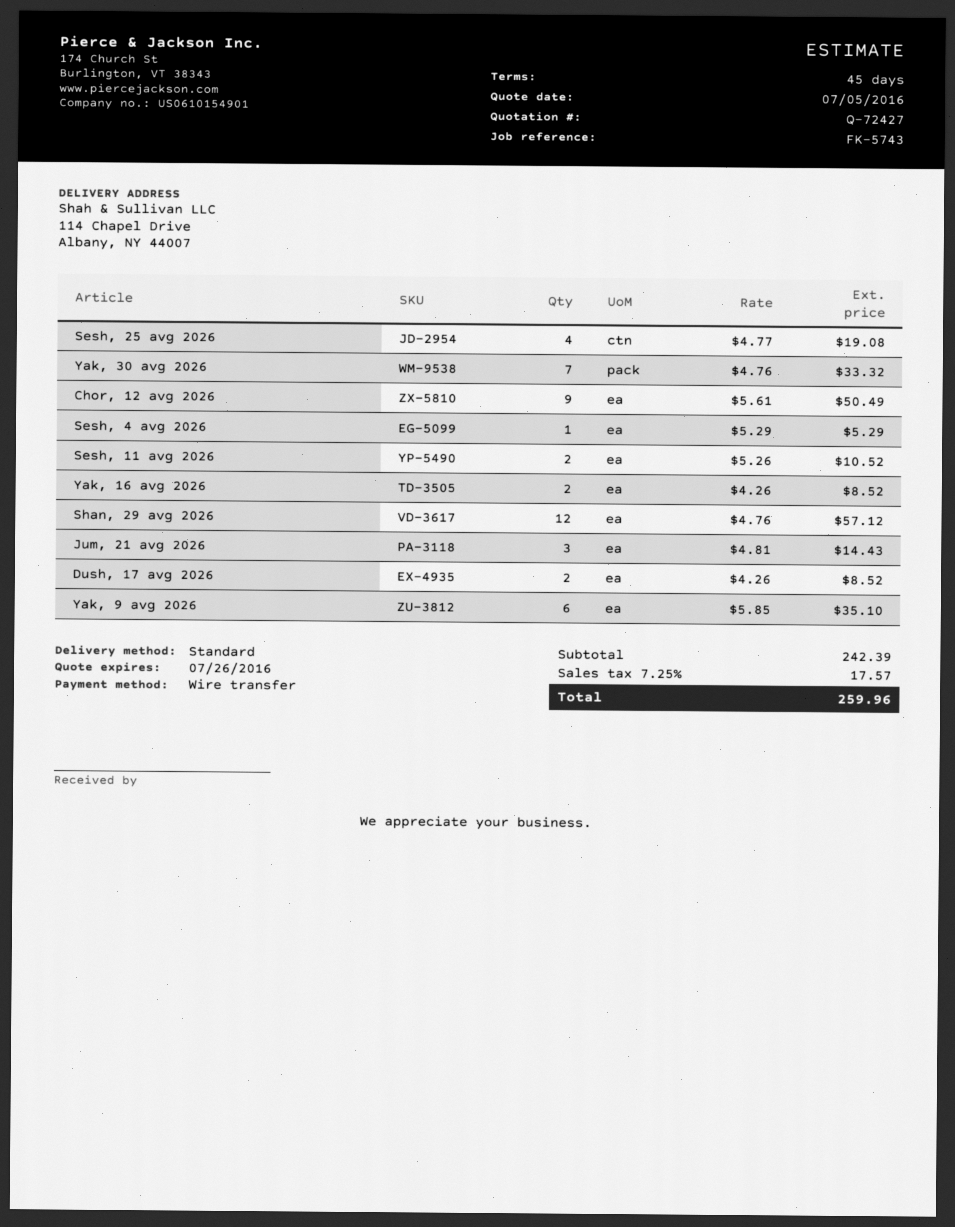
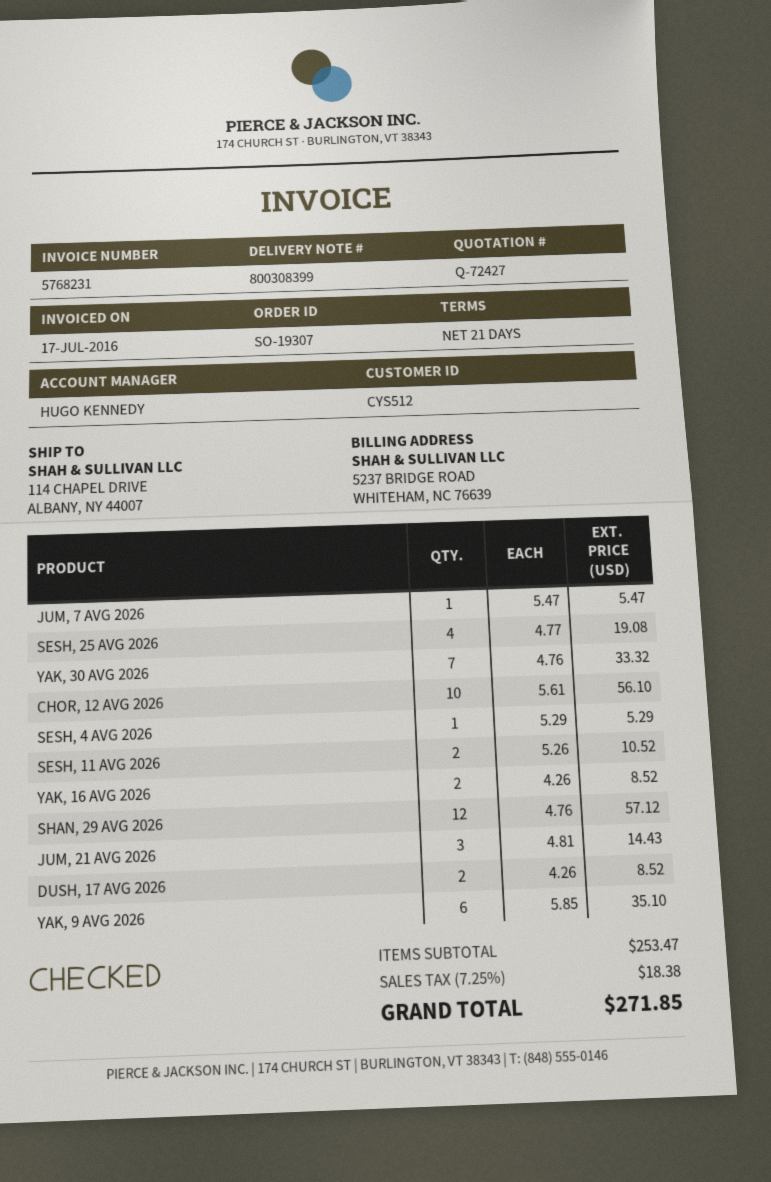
payment terms: 45 days -> 21 days
Chor, 12 avg 2026: 9 x 5.61 = 50.49 -> 10 x 5.61 = 56.10
JUM, 7 AVG 2026: none -> 1 x 5.47 = 5.47
subtotal: 242.39 -> 253.47
tax: 7.25% = 17.57 -> 7.25% = 18.38
total: 259.96 -> 271.85

